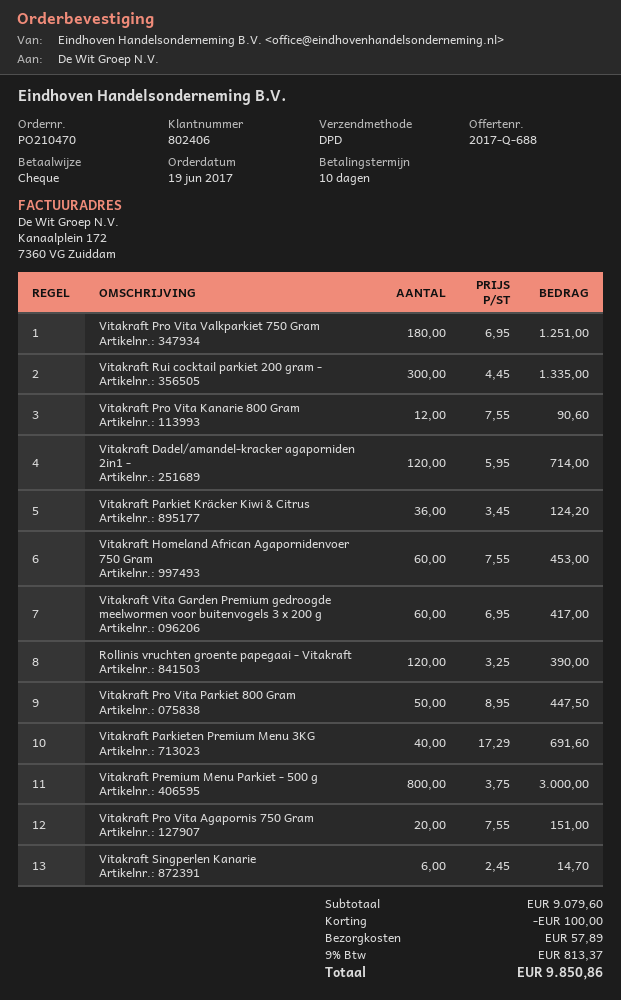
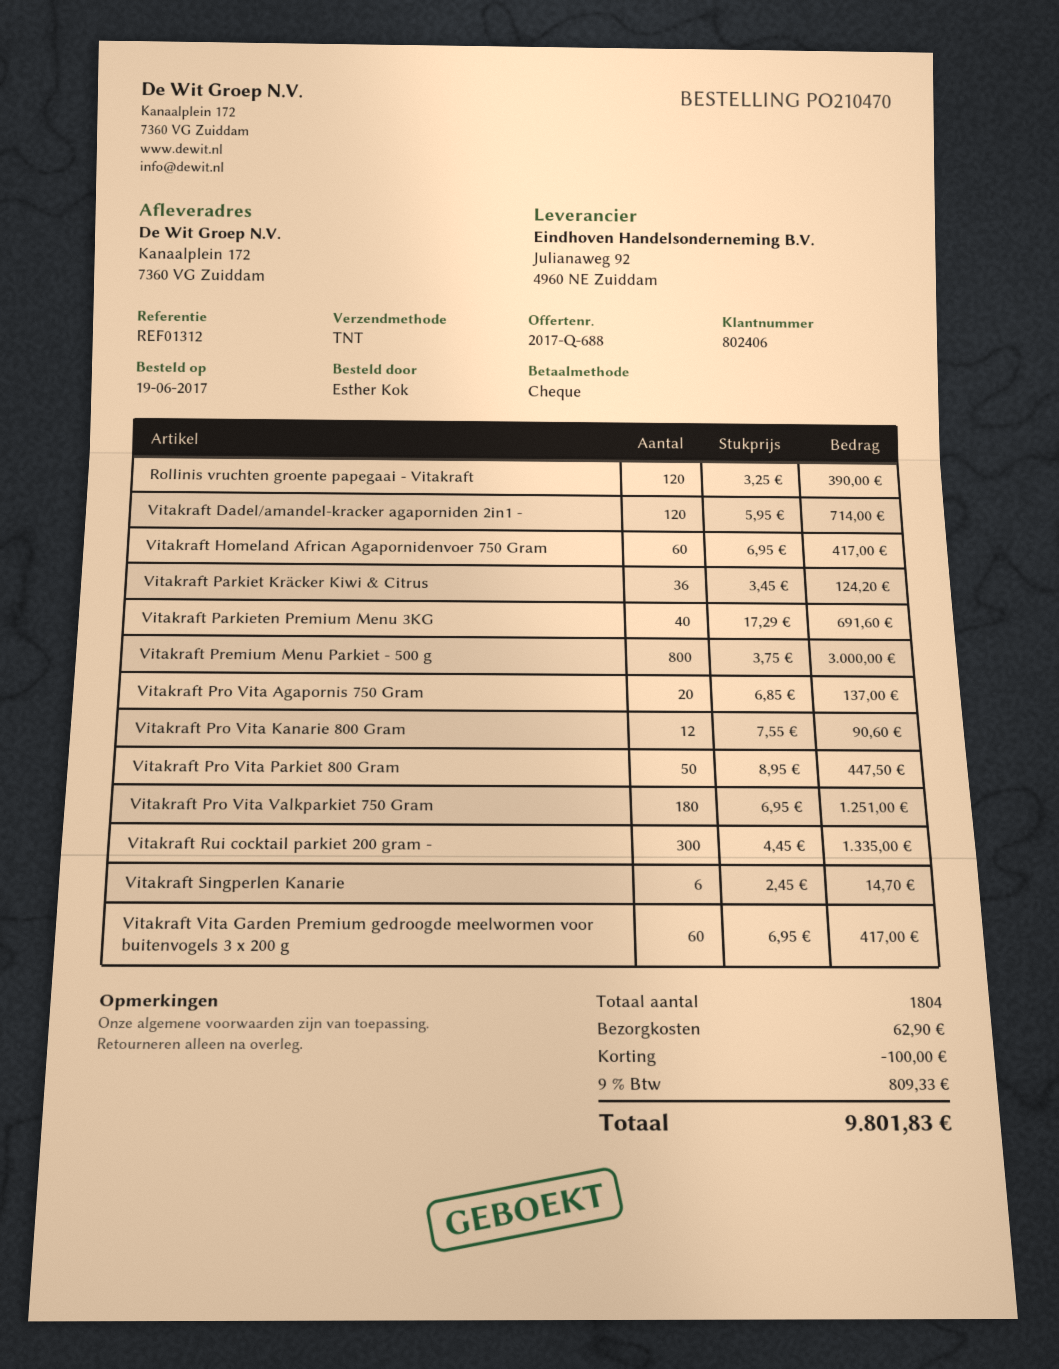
shipping method: DPD -> TNT
Vitakraft Homeland African Agapornidenvoer 750 Gram: 60 x 7.55 = 453.00 -> 60 x 6.95 = 417.00
Vitakraft Pro Vita Agapornis 750 Gram: 20 x 7.55 = 151.00 -> 20 x 6.85 = 137.00
shipping: 57.89 -> 62.90
tax: 9% = 813.37 -> 9% = 809.33
total: 9850.86 -> 9801.83

